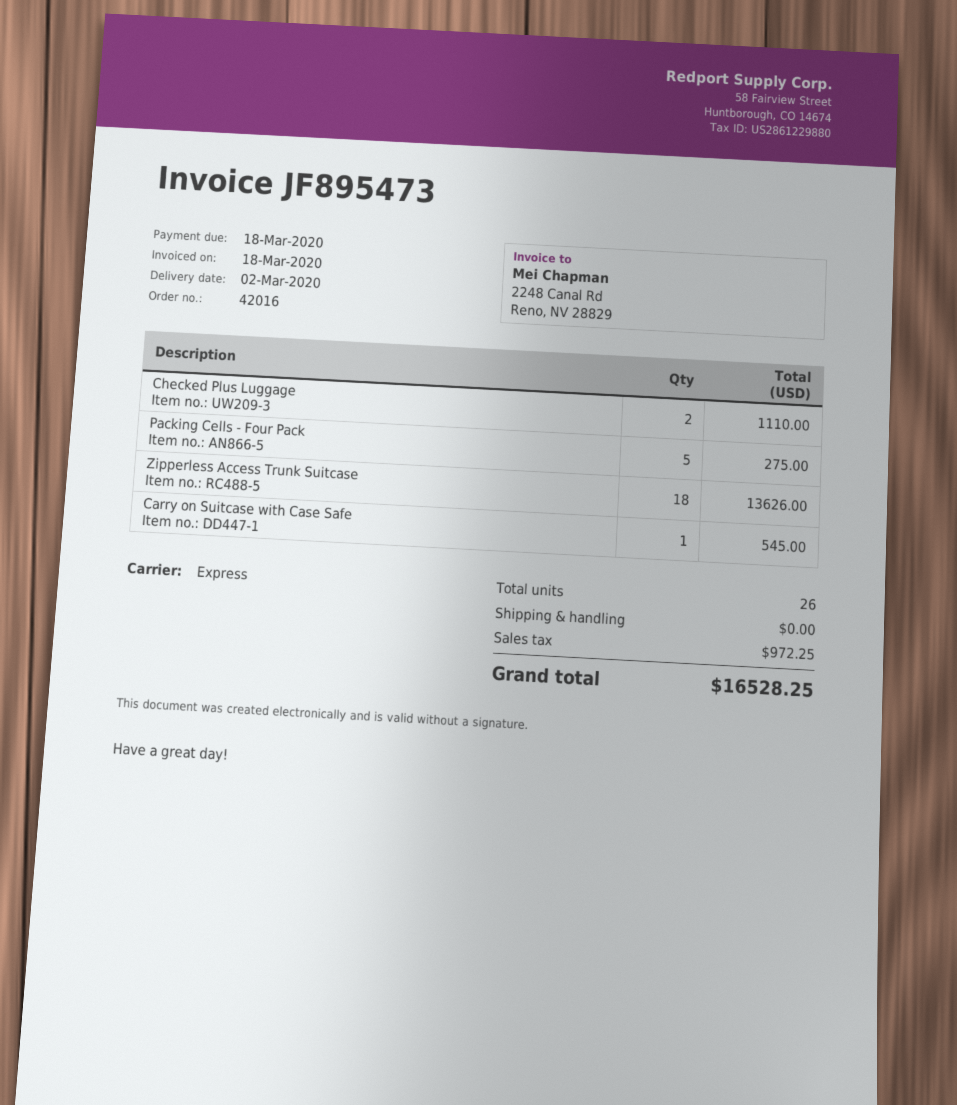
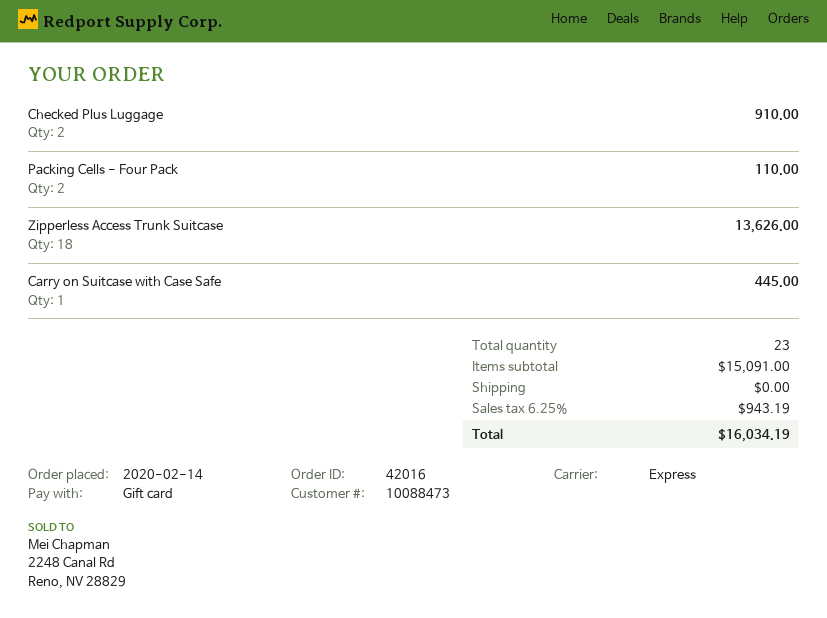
Checked Plus Luggage: 2 for 1110.00 -> 2 for 910.00
Packing Cells - Four Pack: 5 for 275.00 -> 2 for 110.00
Carry on Suitcase with Case Safe: 1 for 545.00 -> 1 for 445.00
total quantity: 26 -> 23
tax: 972.25 -> 943.19
total: 16528.25 -> 16034.19

